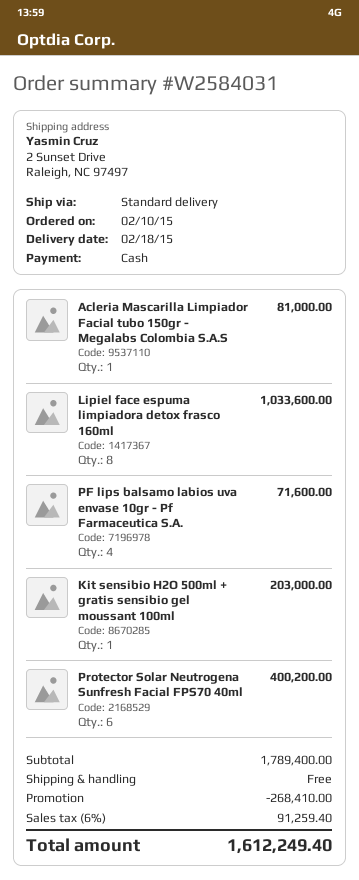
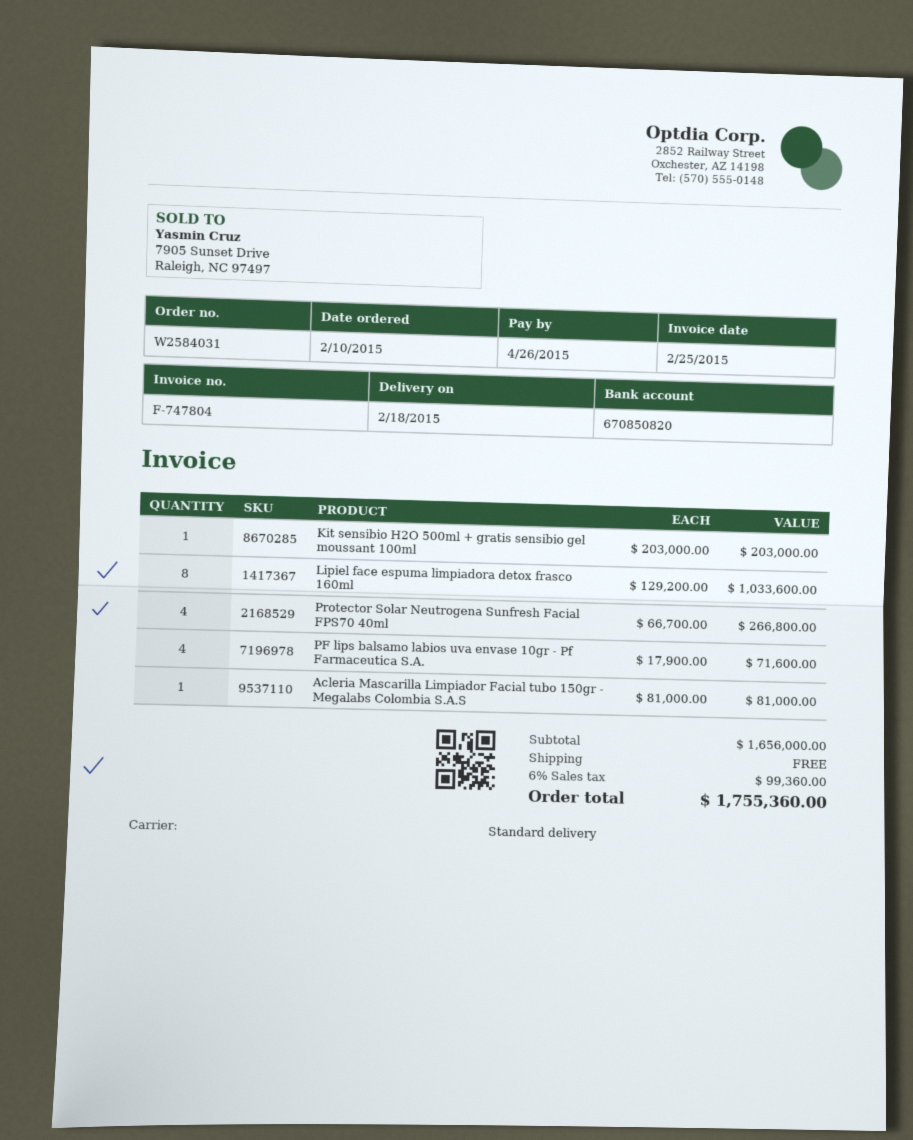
Protector Solar Neutrogena Sunfresh Facial FPS70 40ml: 6 for 400200.00 -> 4 for 266800.00
subtotal: 1789400.00 -> 1656000.00
discount: 268410.00 -> none
tax: 6% = 91259.40 -> 6% = 99360.00
total: 1612249.40 -> 1755360.00

